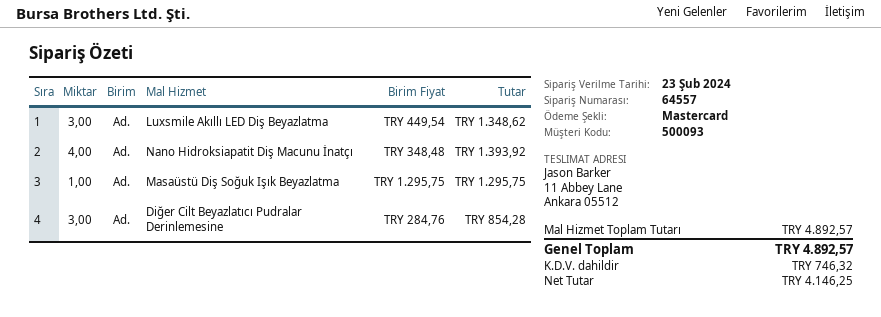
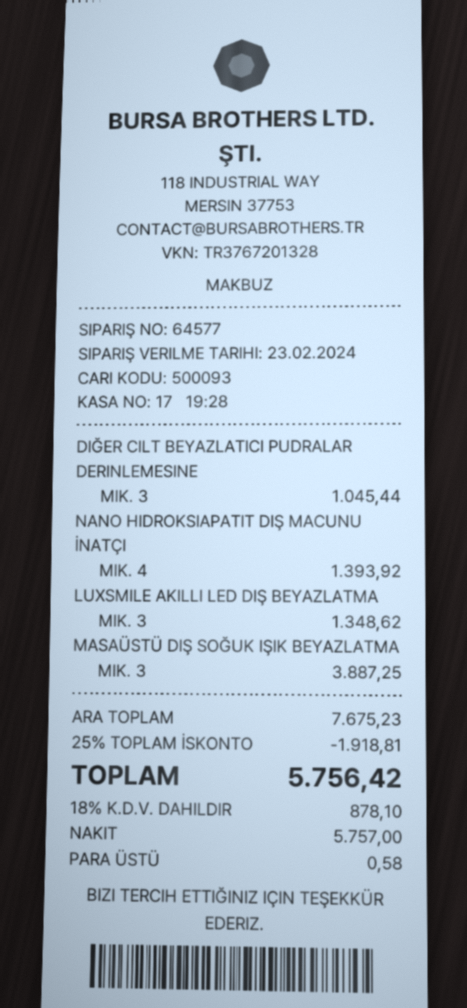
order number: 64557 -> 64577
payment method: Mastercard -> cash
Masaüstü Diş Soğuk Işık Beyazlatma: 1 for 1295.75 -> 3 for 3887.25
Diğer Cilt Beyazlatıcı Pudralar Derinlemesine: 3 for 854.28 -> 3 for 1045.44
subtotal: 4892.57 -> 7675.23
discount: none -> 25% = 1918.81
tax: 746.32 -> 878.10
total: 4892.57 -> 5756.42

